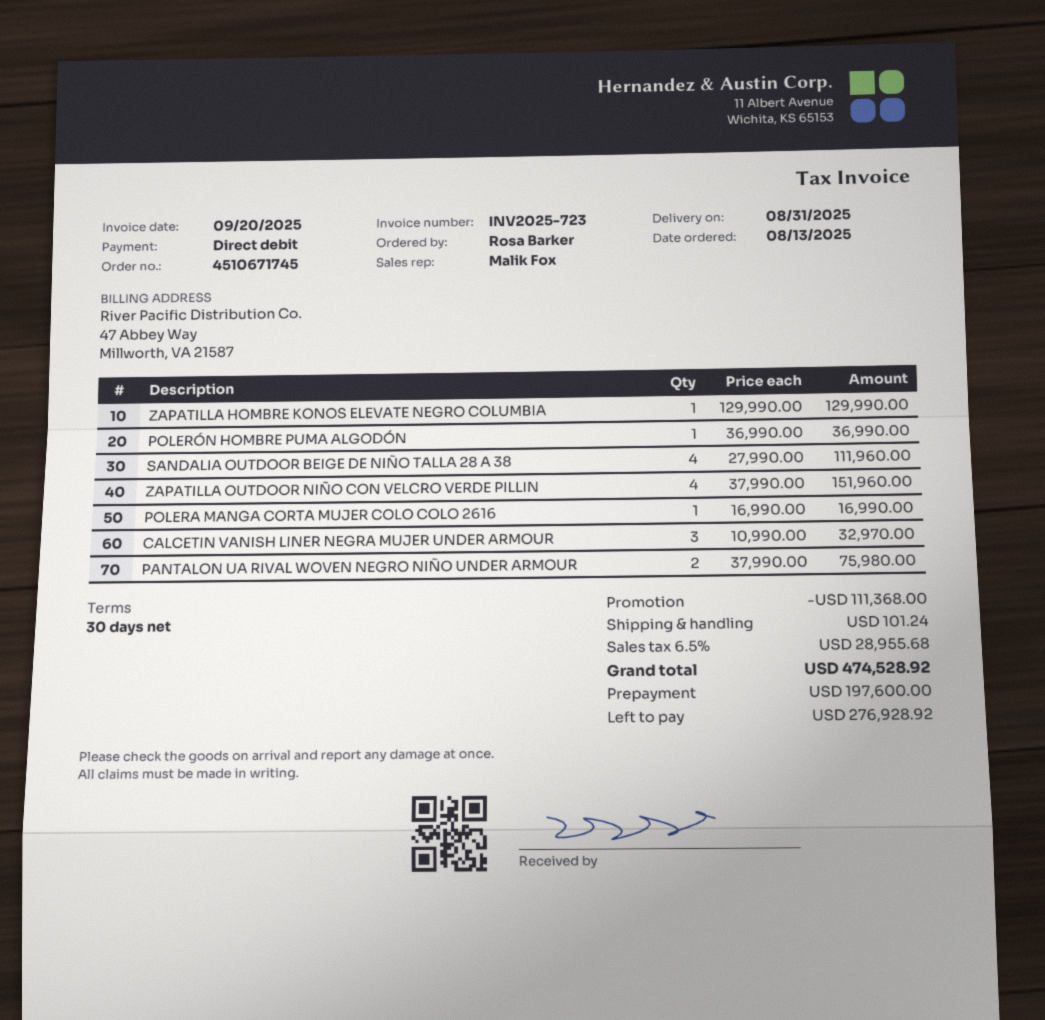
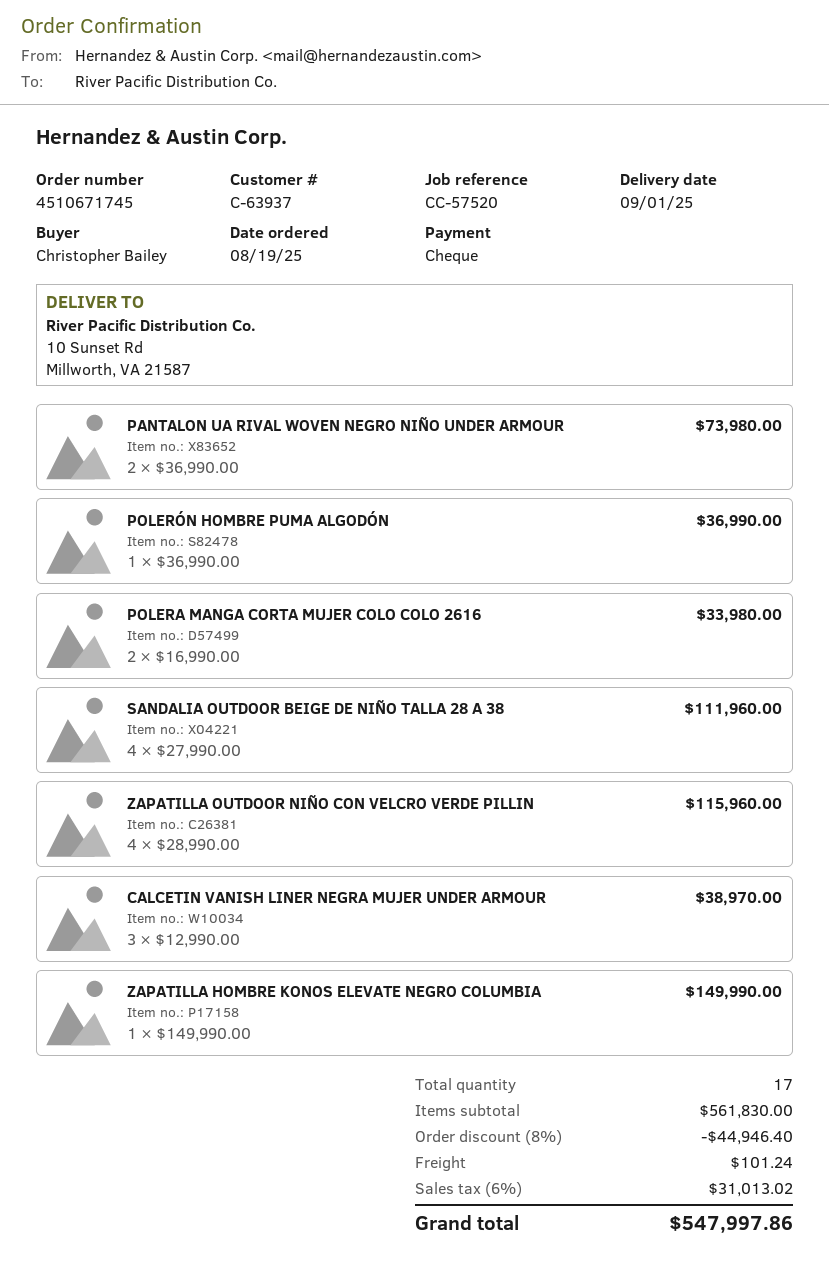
order date: 2025-08-13 -> 2025-08-19
delivery date: 2025-08-31 -> 2025-09-01
ordered by: Rosa Barker -> Christopher Bailey
payment method: direct debit -> cheque
ZAPATILLA HOMBRE KONOS ELEVATE NEGRO COLUMBIA: 1 x 129990.00 = 129990.00 -> 1 x 149990.00 = 149990.00
ZAPATILLA OUTDOOR NIÑO CON VELCRO VERDE PILLIN: 4 x 37990.00 = 151960.00 -> 4 x 28990.00 = 115960.00
POLERA MANGA CORTA MUJER COLO COLO 2616: 1 x 16990.00 = 16990.00 -> 2 x 16990.00 = 33980.00
CALCETIN VANISH LINER NEGRA MUJER UNDER ARMOUR: 3 x 10990.00 = 32970.00 -> 3 x 12990.00 = 38970.00
PANTALON UA RIVAL WOVEN NEGRO NIÑO UNDER ARMOUR: 2 x 37990.00 = 75980.00 -> 2 x 36990.00 = 73980.00
discount: 111368.00 -> 44946.40
tax: 6.5% = 28955.68 -> 6% = 31013.02
total: 474528.92 -> 547997.86

